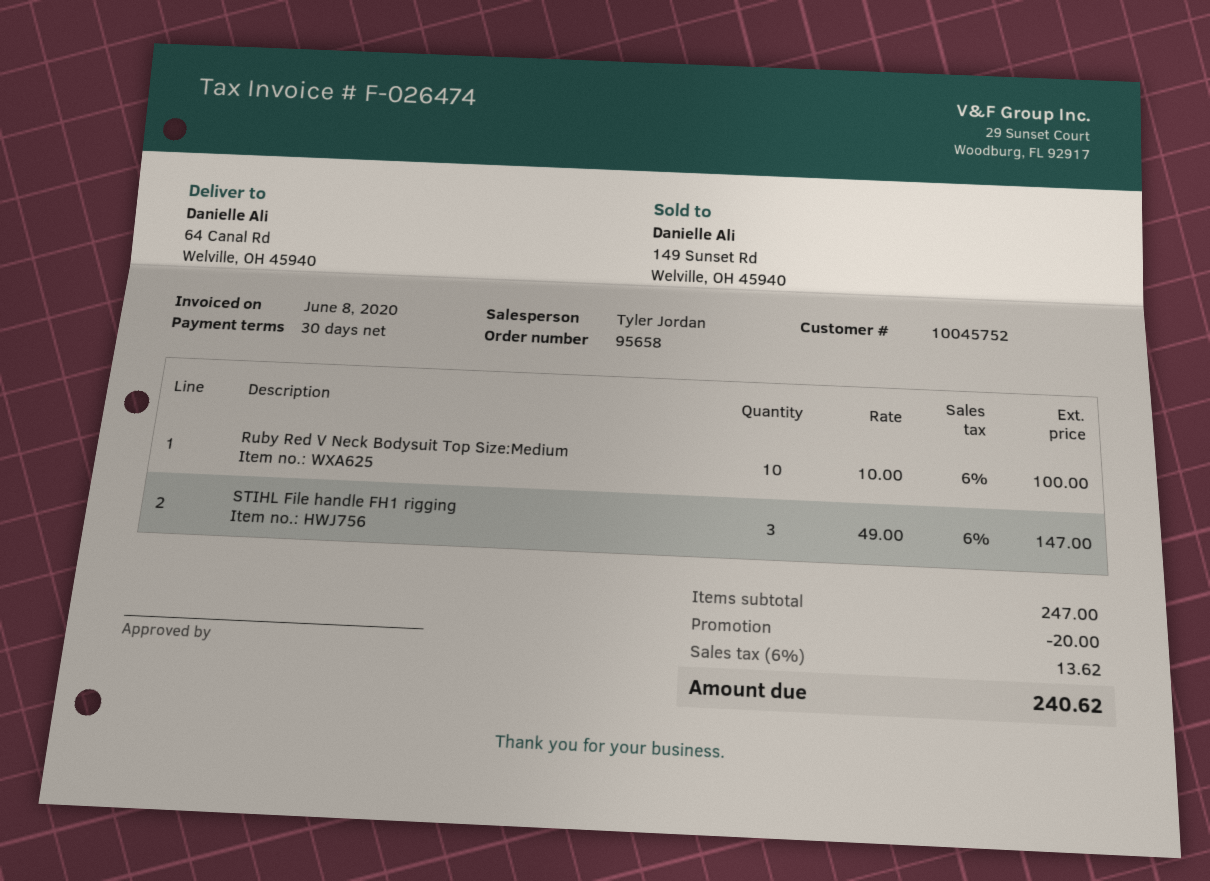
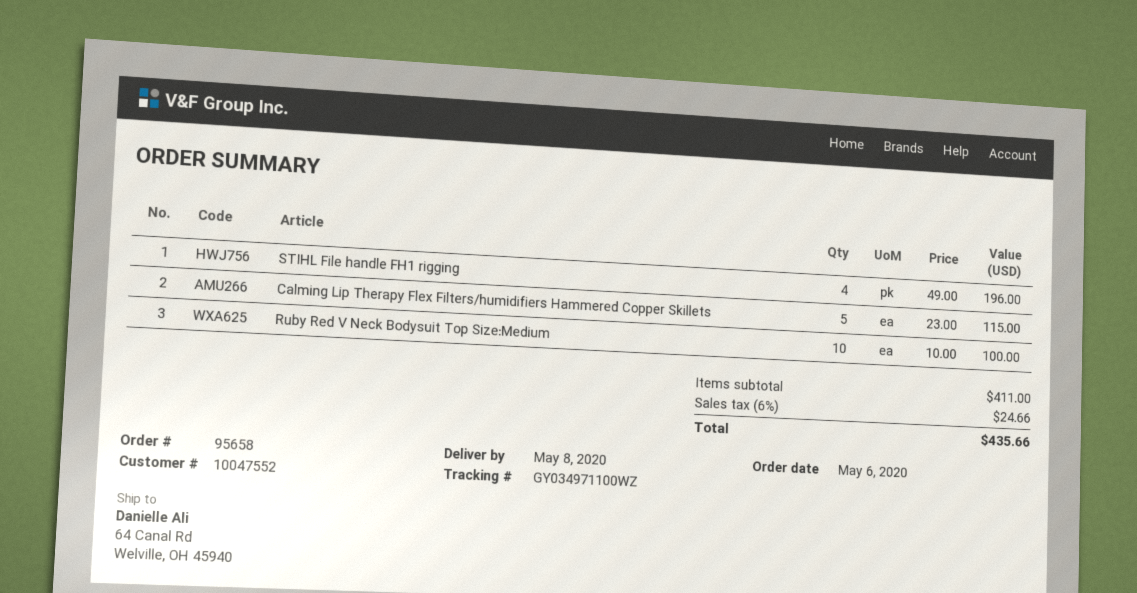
customer number: 10045752 -> 10047552
STIHL File handle FH1 rigging: 3 x 49.00 = 147.00 -> 4 x 49.00 = 196.00
Calming Lip Therapy Flex Filters/humidifiers Hammered Copper Skillets: none -> 5 x 23.00 = 115.00
subtotal: 247.00 -> 411.00
discount: 20.00 -> none
tax: 6% = 13.62 -> 6% = 24.66
total: 240.62 -> 435.66

